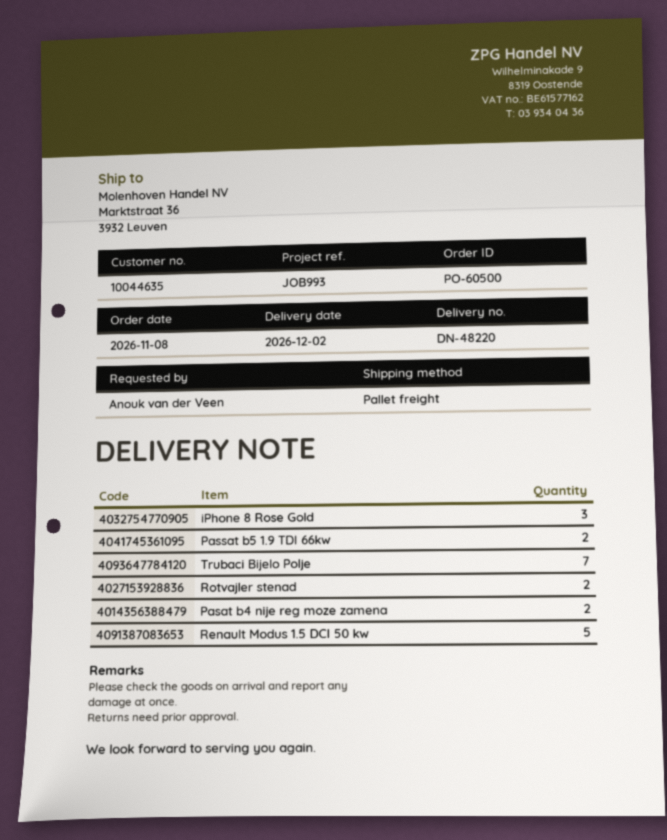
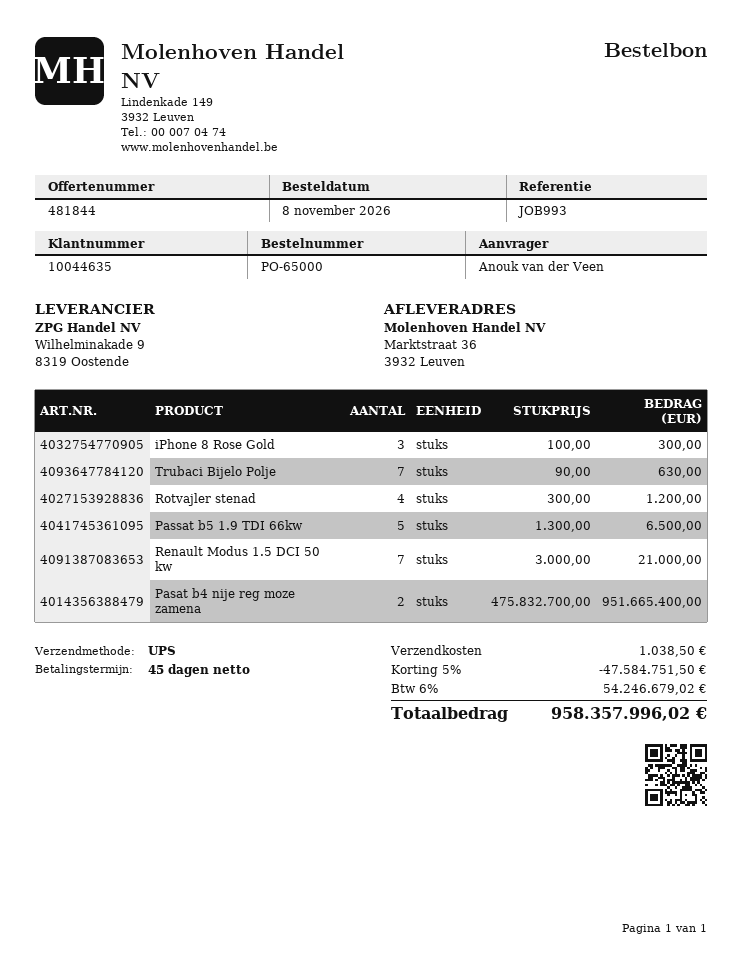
order number: PO-60500 -> PO-65000
shipping method: pallet freight -> UPS
Passat b5 1.9 TDI 66kw: 2 -> 5
Rotvajler stenad: 2 -> 4
Renault Modus 1.5 DCI 50 kw: 5 -> 7

